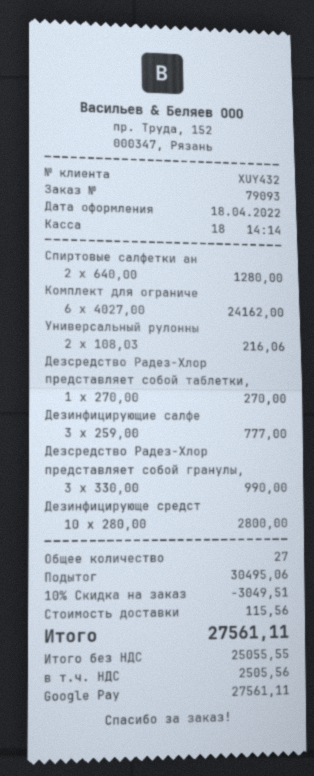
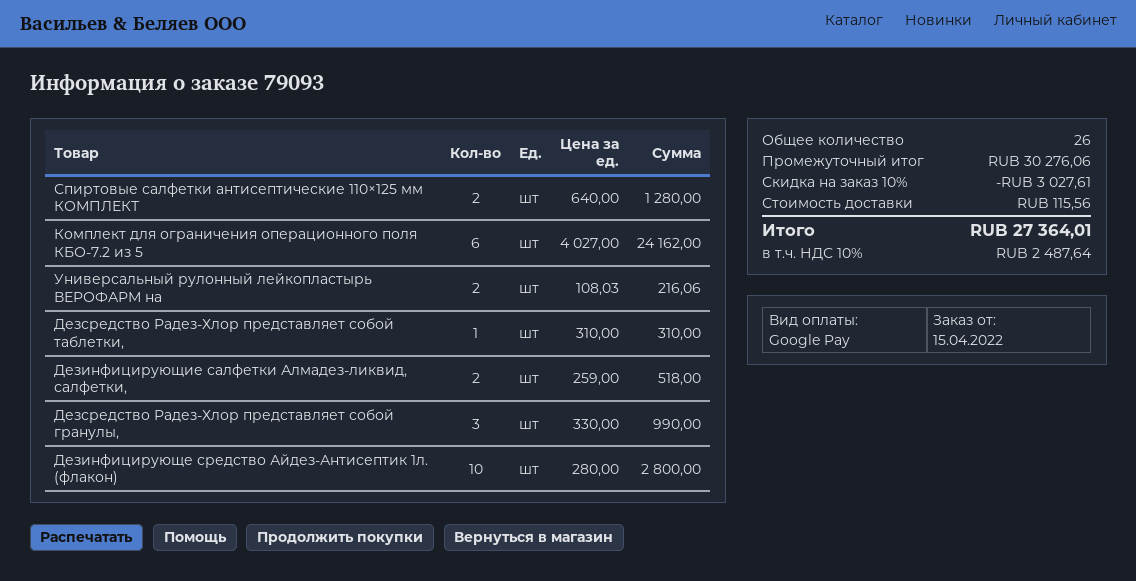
order date: 2022-04-18 -> 2022-04-15
Дезсредство Радез-Хлор представляет собой таблетки,: 1 x 270.00 = 270.00 -> 1 x 310.00 = 310.00
Дезинфицирующие салфе: 3 x 259.00 = 777.00 -> 2 x 259.00 = 518.00
total quantity: 27 -> 26
subtotal: 30495.06 -> 30276.06
discount: 10% = 3049.51 -> 10% = 3027.61
tax: 2505.56 -> 2487.64
total: 27561.11 -> 27364.01

